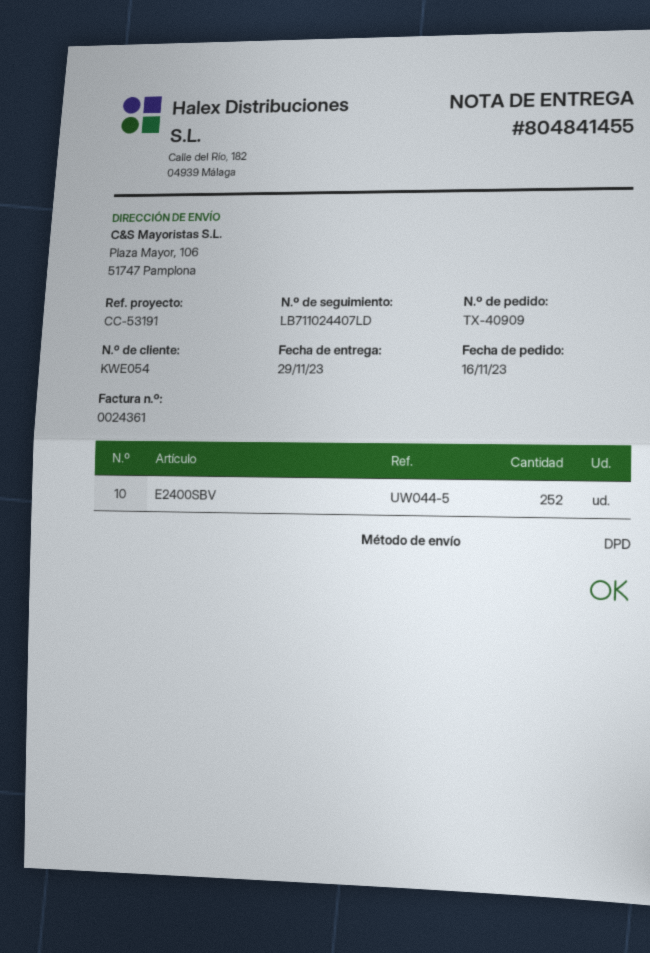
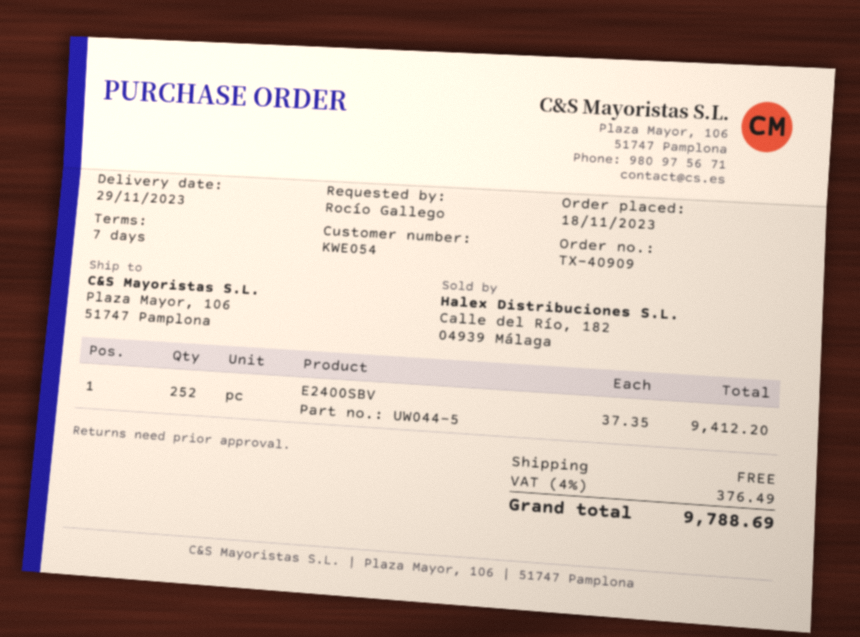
order date: 2023-11-16 -> 2023-11-18

